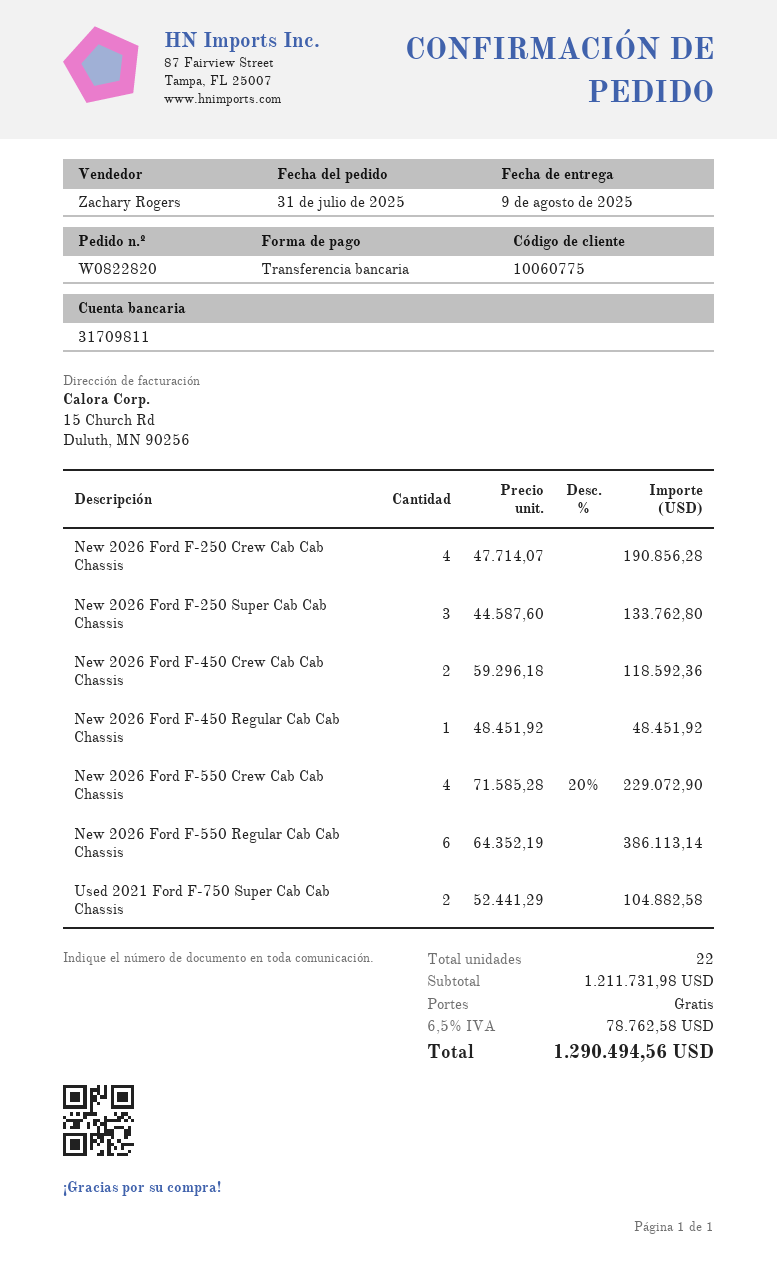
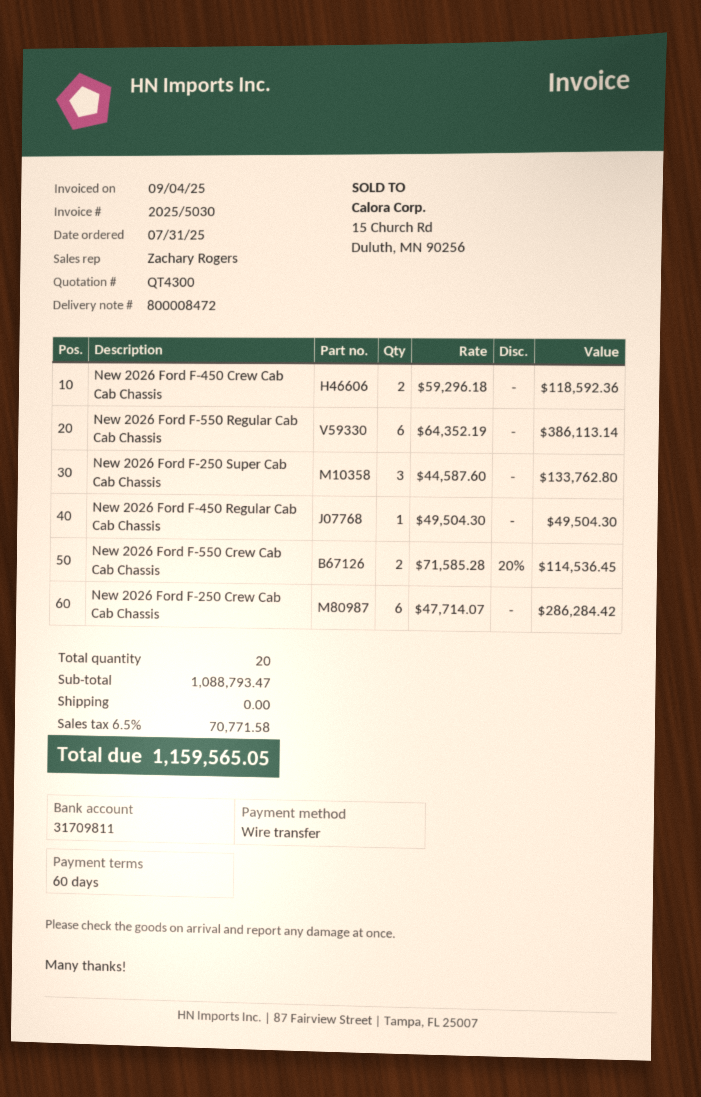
New 2026 Ford F-250 Crew Cab Cab Chassis: 4 x 47714.07 = 190856.28 -> 6 x 47714.07 = 286284.42
New 2026 Ford F-450 Regular Cab Cab Chassis: 1 x 48451.92 = 48451.92 -> 1 x 49504.30 = 49504.30
New 2026 Ford F-550 Crew Cab Cab Chassis: 4 x 71585.28 - 20% = 229072.90 -> 2 x 71585.28 - 20% = 114536.45
Used 2021 Ford F-750 Super Cab Cab Chassis: 2 x 52441.29 = 104882.58 -> none
total quantity: 22 -> 20
subtotal: 1211731.98 -> 1088793.47
tax: 6.5% = 78762.58 -> 6.5% = 70771.58
total: 1290494.56 -> 1159565.05

